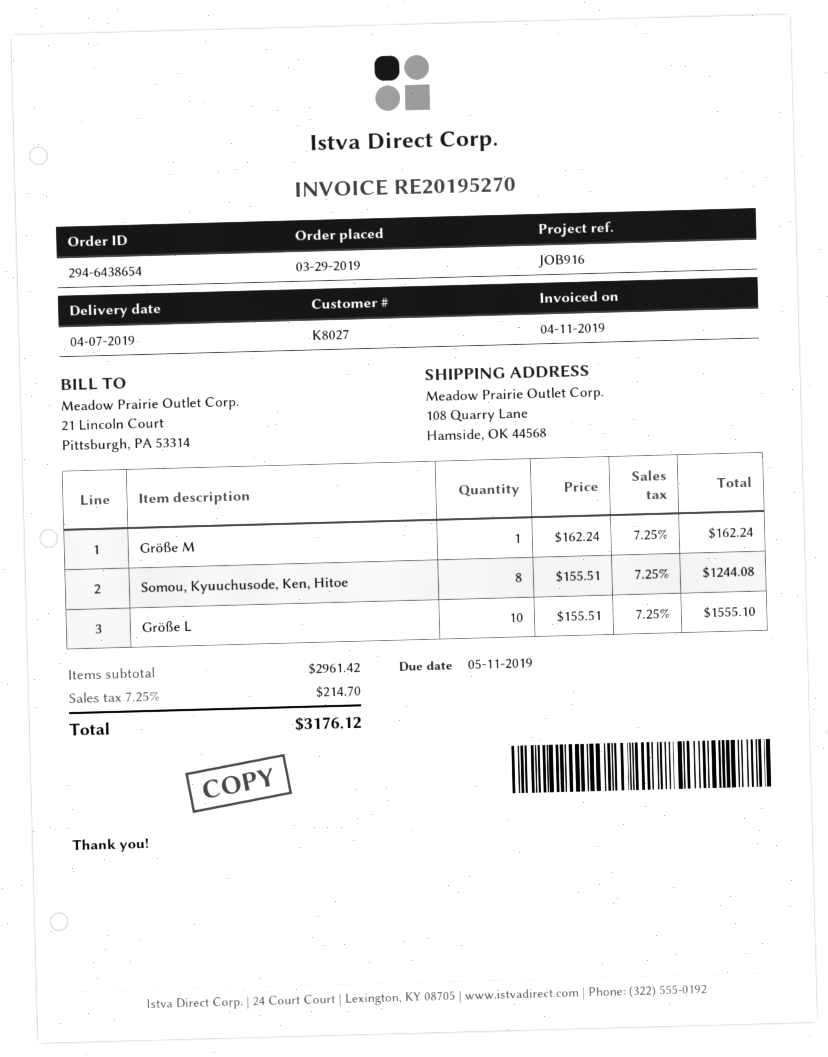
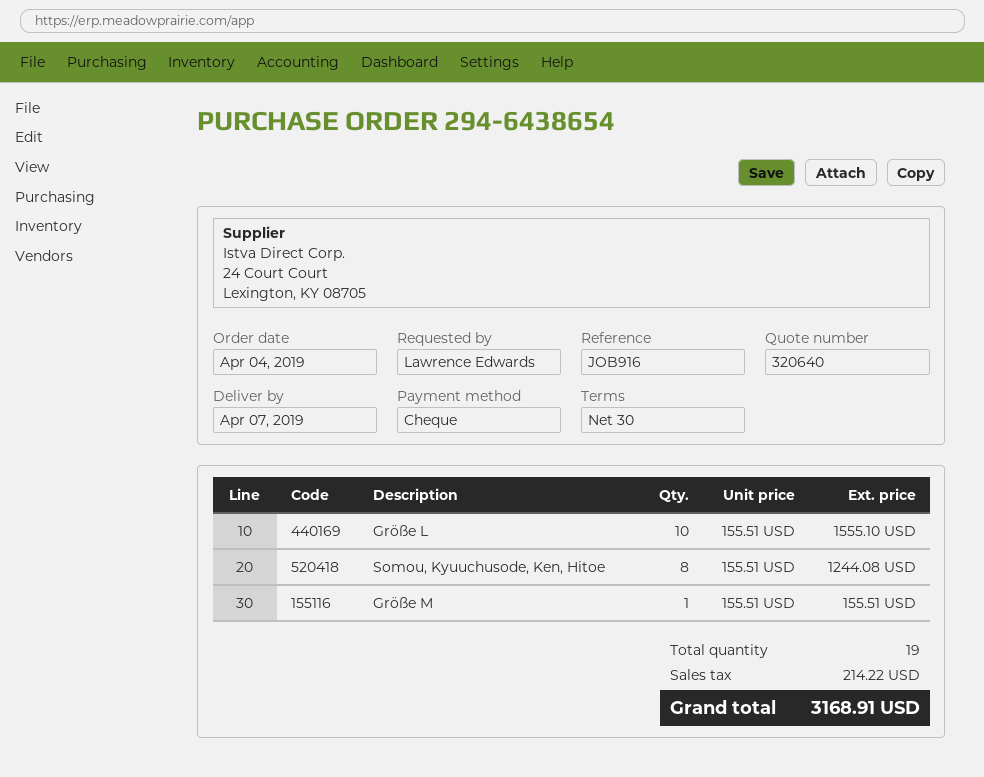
order date: 2019-03-29 -> 2019-04-04
Größe M: 1 x 162.24 = 162.24 -> 1 x 155.51 = 155.51
tax: 214.70 -> 214.22
total: 3176.12 -> 3168.91

